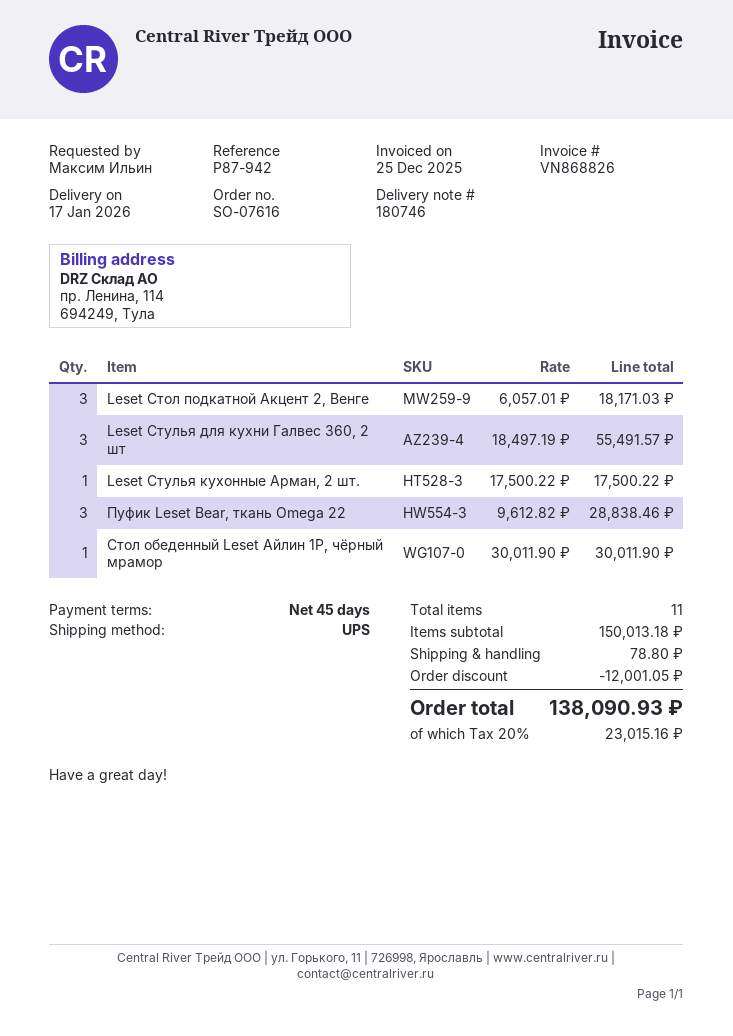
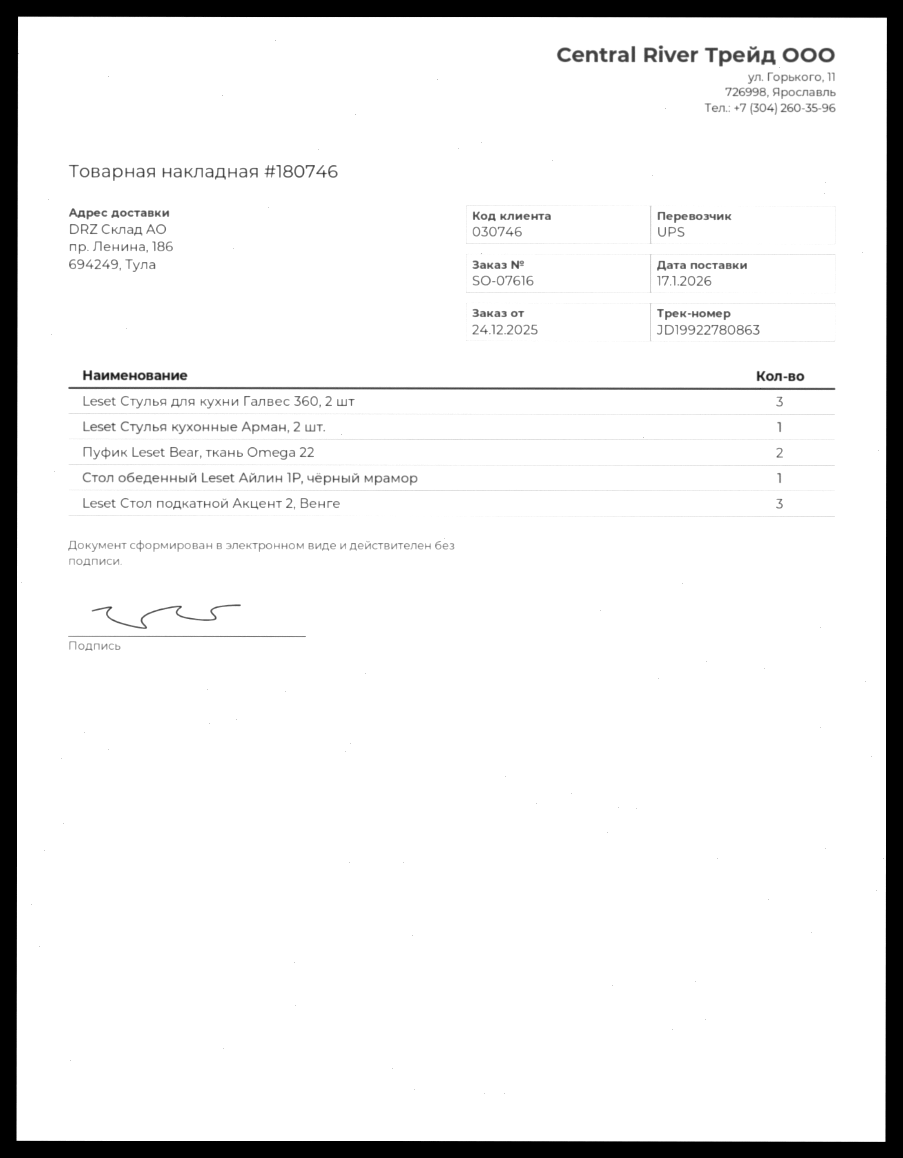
Пуфик Leset Bear, ткань Omega 22: 3 -> 2

